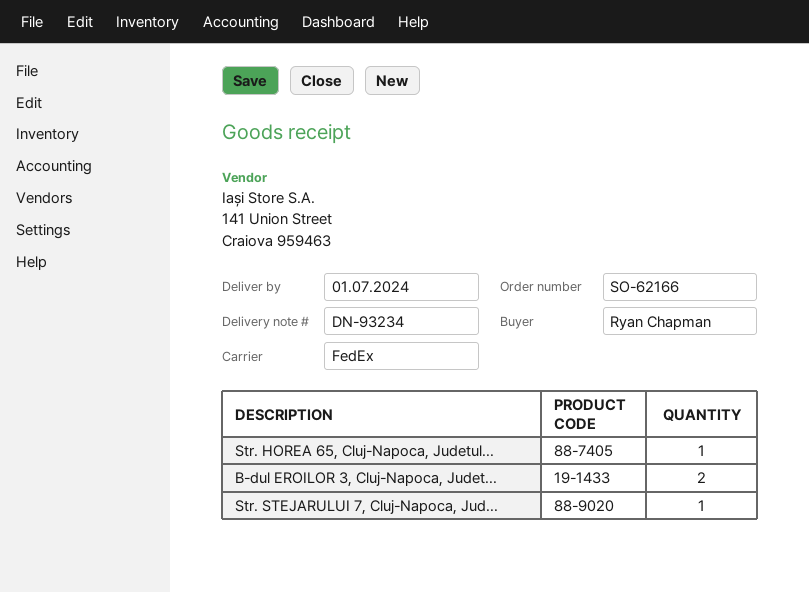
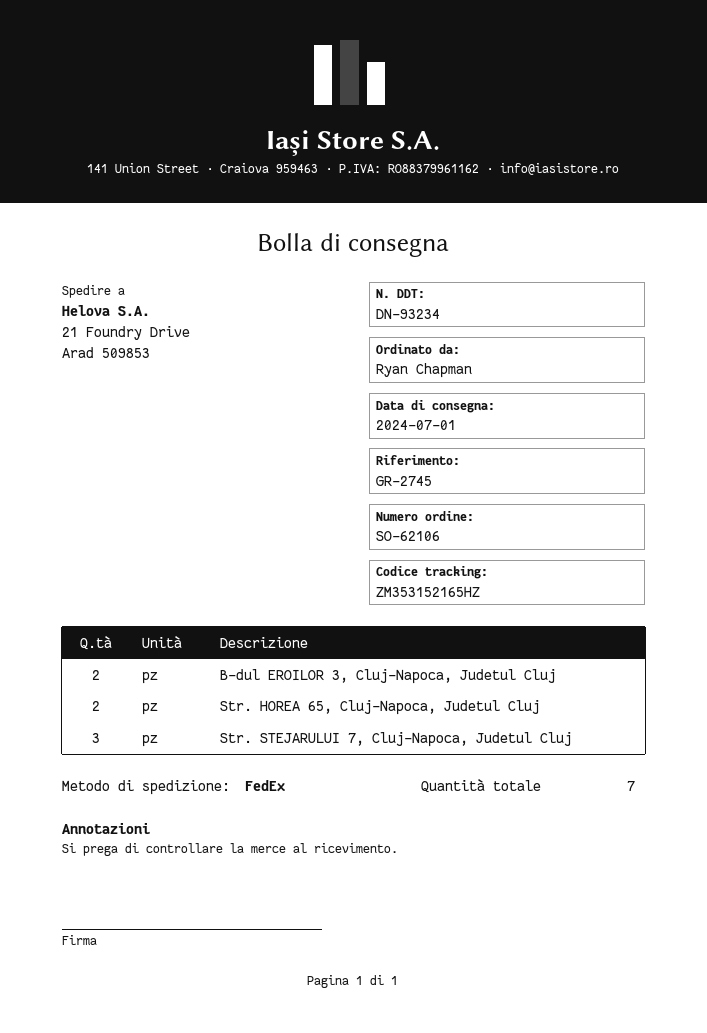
order number: SO-62166 -> SO-62106
Str. HOREA 65, Cluj-Napoca, Judetul...: 1 -> 2
Str. STEJARULUI 7, Cluj-Napoca, Jud...: 1 -> 3

